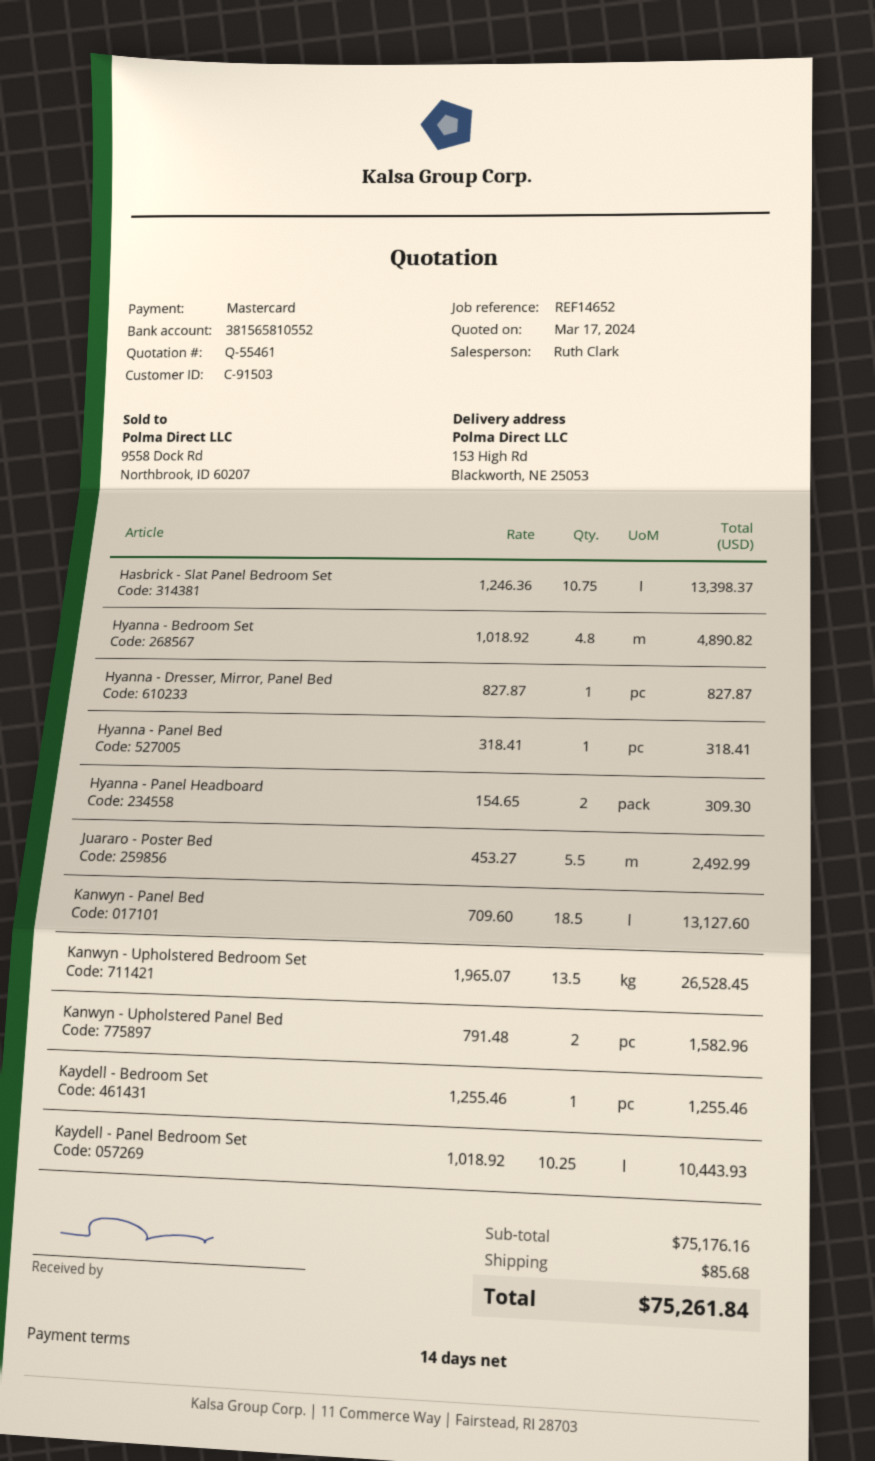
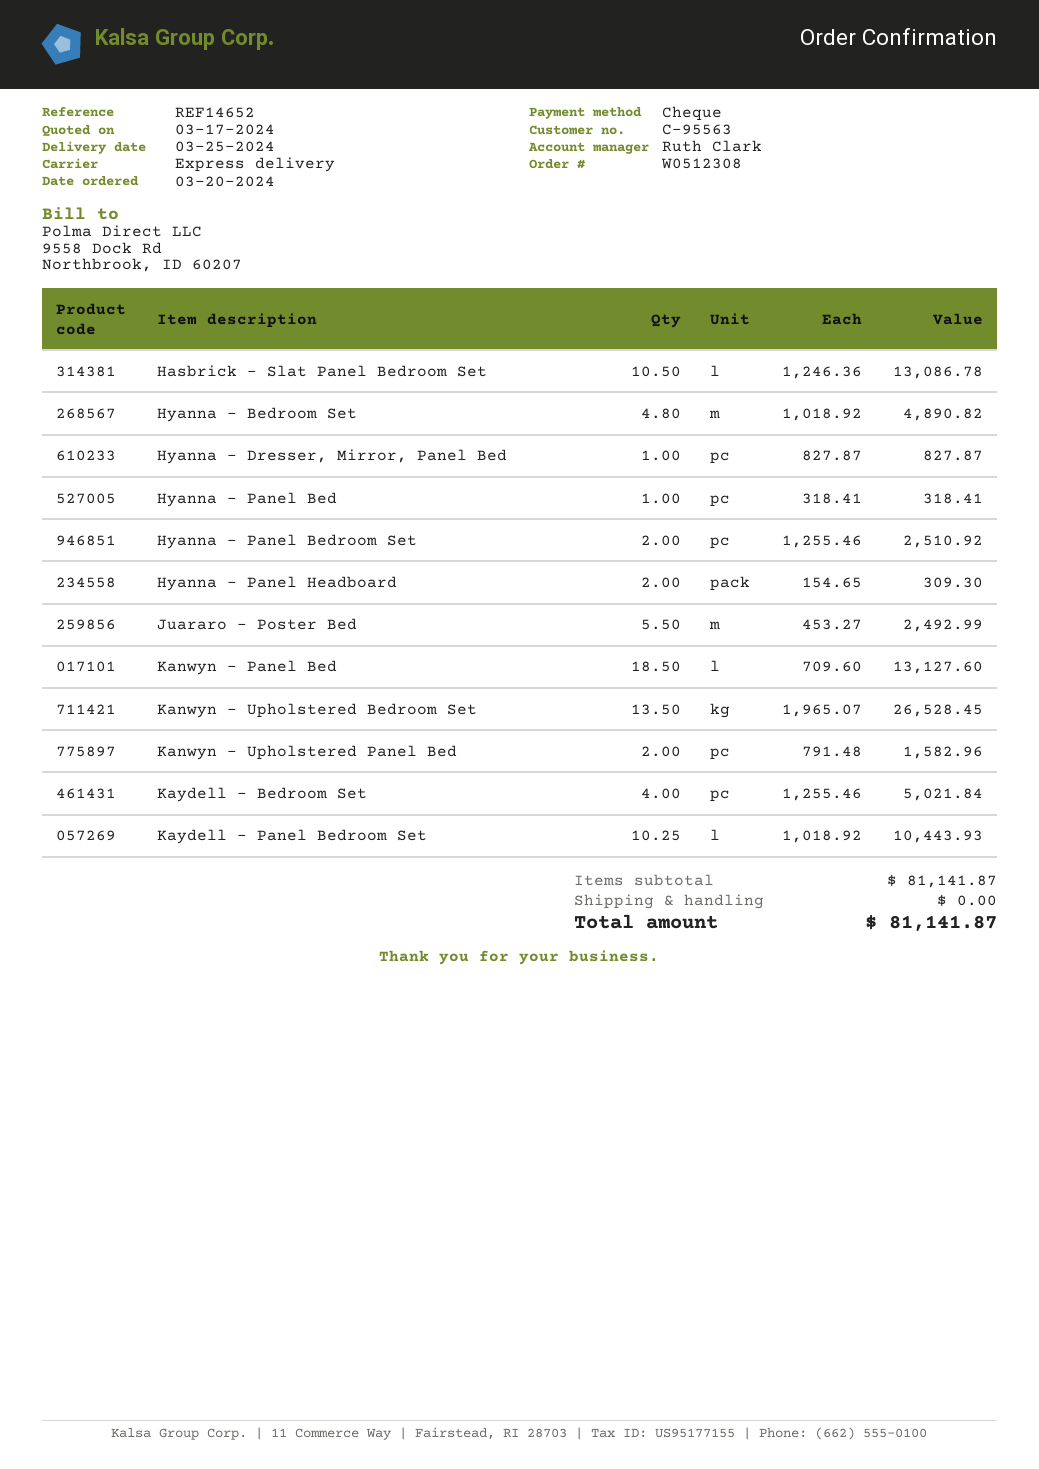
customer number: C-91503 -> C-95563
payment method: Mastercard -> cheque
Hasbrick - Slat Panel Bedroom Set: 10.75 x 1246.36 = 13398.37 -> 10.5 x 1246.36 = 13086.78
Kaydell - Bedroom Set: 1 x 1255.46 = 1255.46 -> 4 x 1255.46 = 5021.84
Hyanna - Panel Bedroom Set: none -> 2 x 1255.46 = 2510.92
subtotal: 75176.16 -> 81141.87
shipping: 85.68 -> 0.00
total: 75261.84 -> 81141.87

